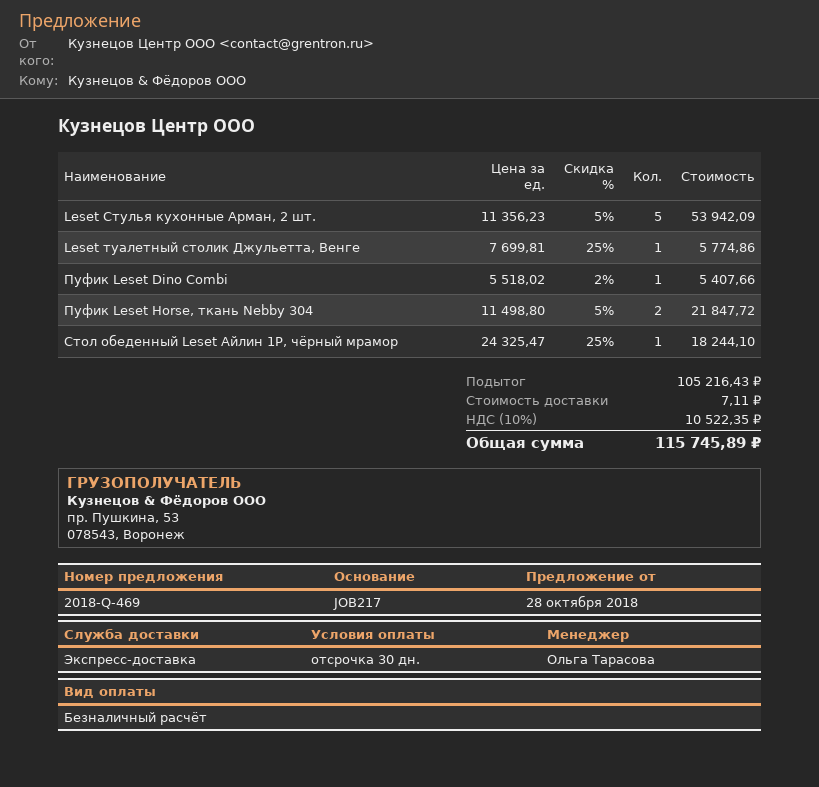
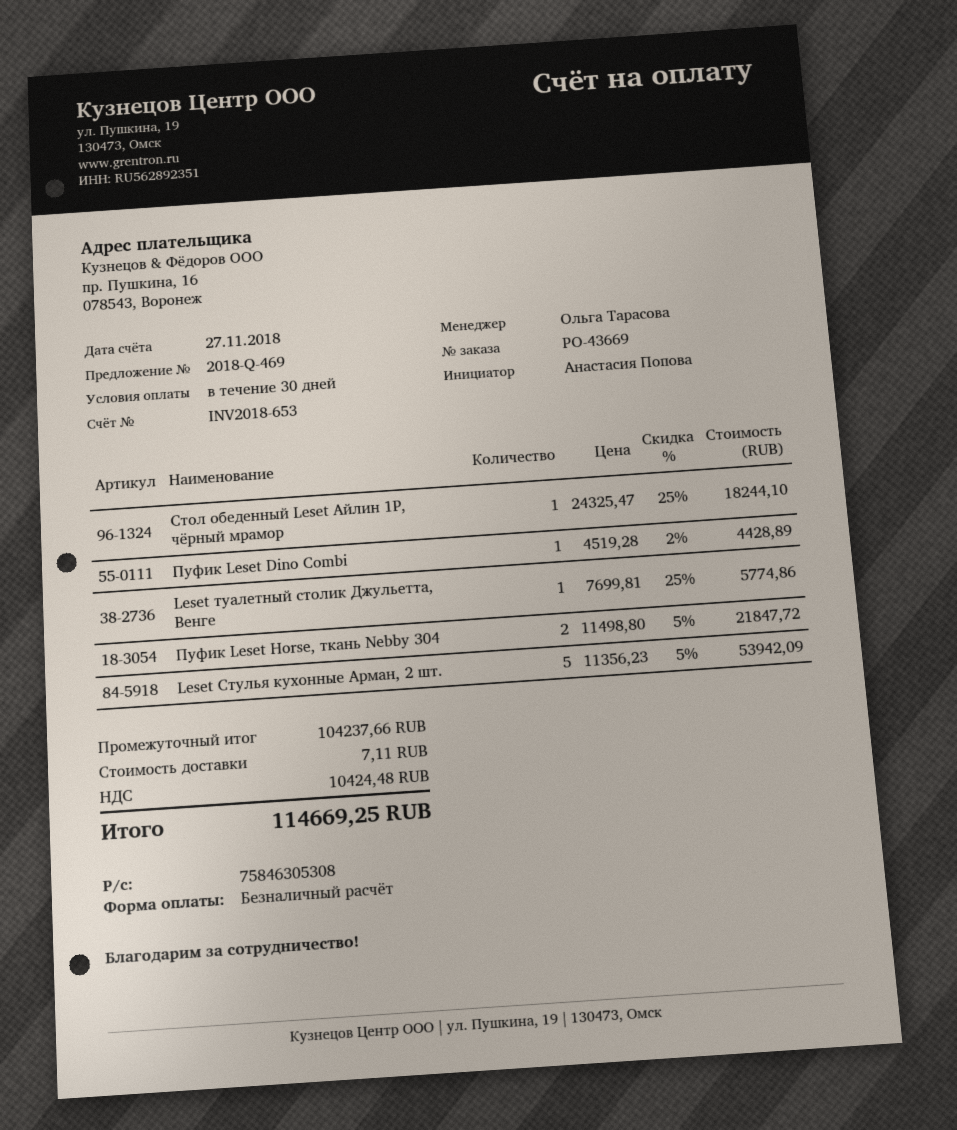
Пуфик Leset Dino Combi: 1 x 5518.02 - 2% = 5407.66 -> 1 x 4519.28 - 2% = 4428.89
subtotal: 105216.43 -> 104237.66
tax: 10522.35 -> 10424.48
total: 115745.89 -> 114669.25

